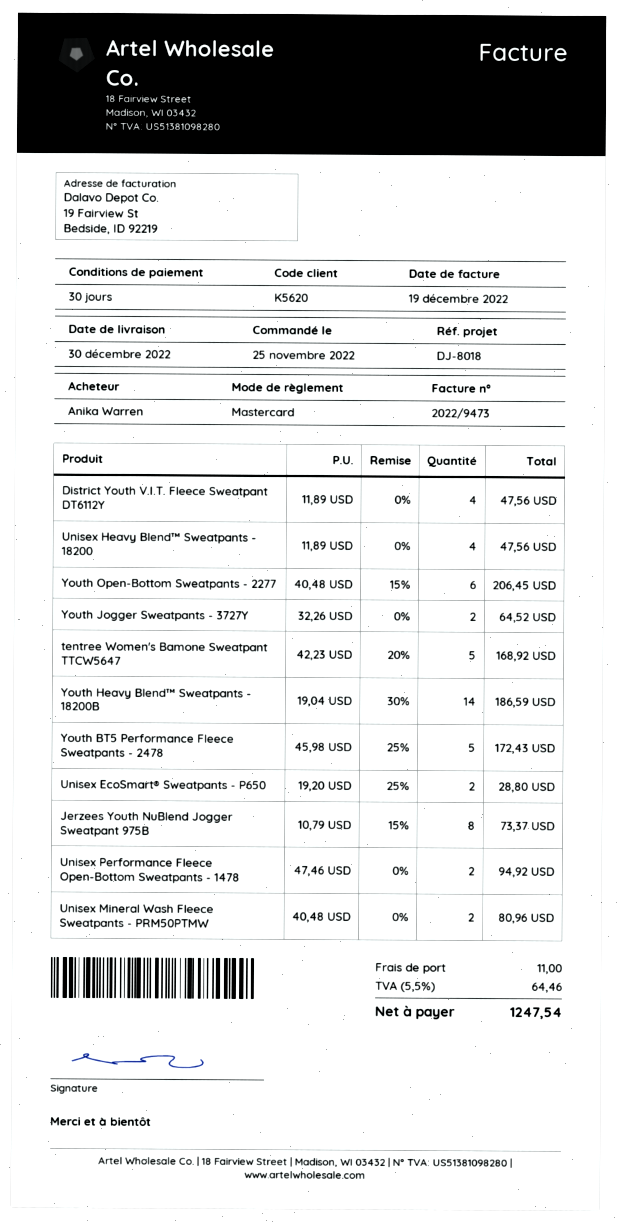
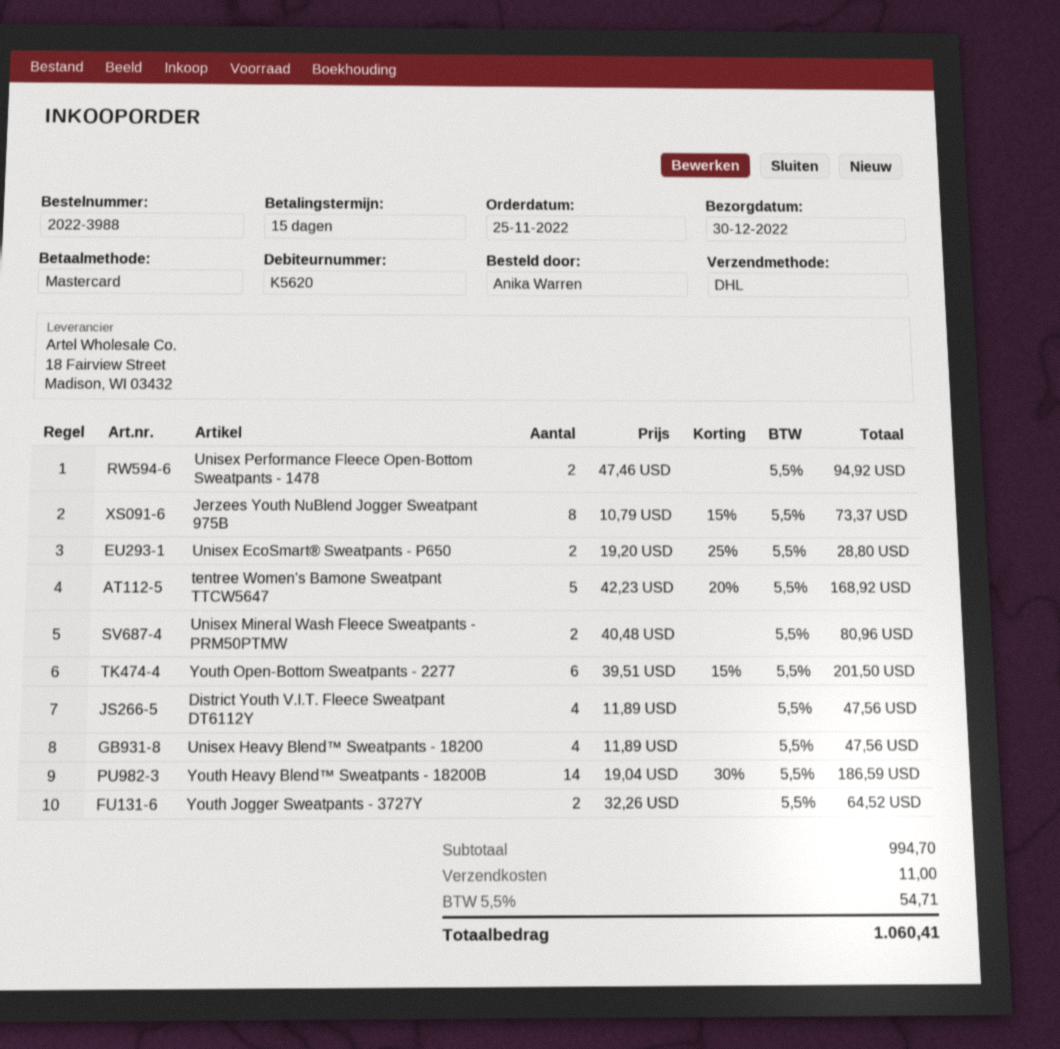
payment terms: 30 days -> 15 days
Youth Open-Bottom Sweatpants - 2277: 6 x 40.48 - 15% = 206.45 -> 6 x 39.51 - 15% = 201.50
Youth BT5 Performance Fleece Sweatpants - 2478: 5 x 45.98 - 25% = 172.43 -> none
tax: 5.5% = 64.46 -> 5.5% = 54.71
total: 1247.54 -> 1060.41

